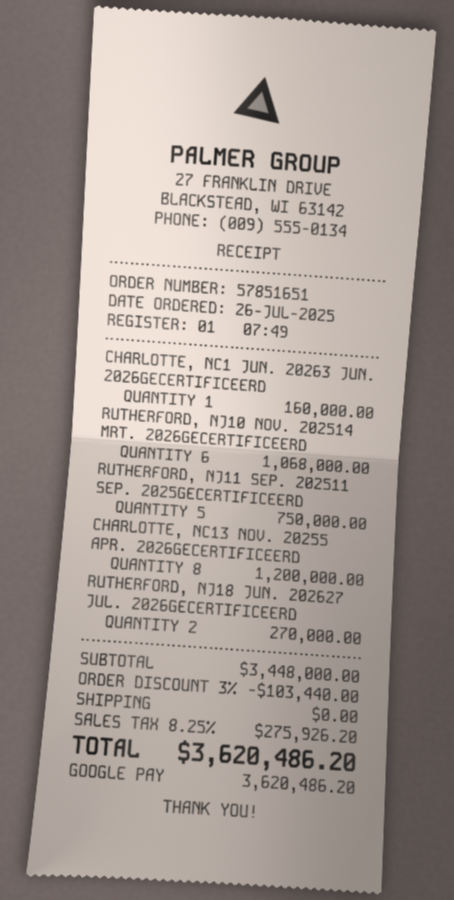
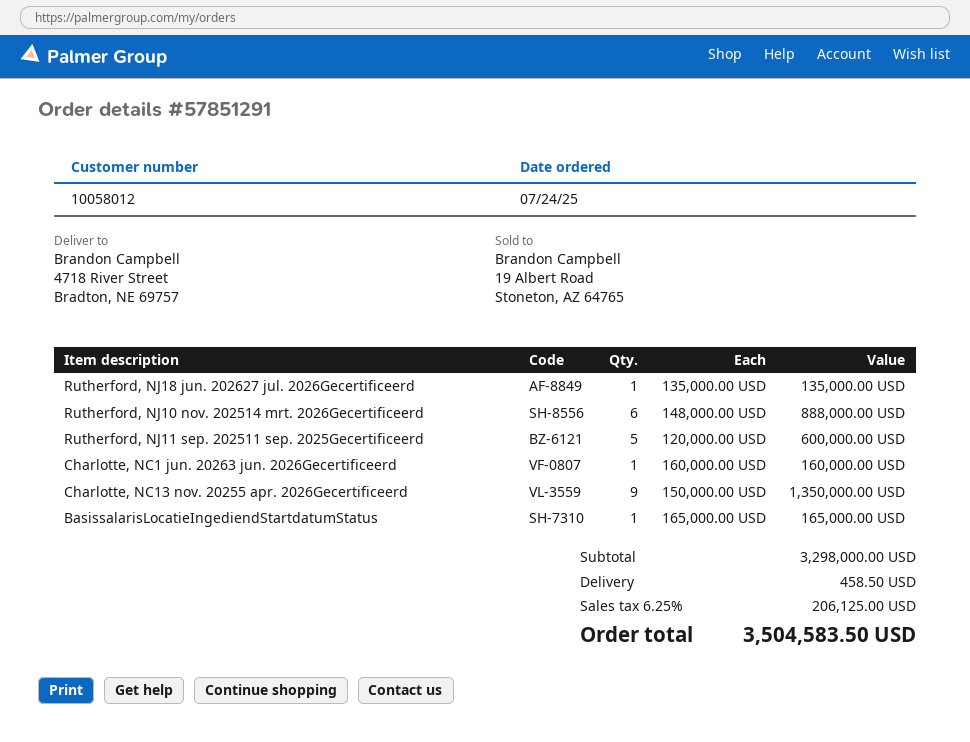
order number: 57851651 -> 57851291
order date: 2025-07-26 -> 2025-07-24
RUTHERFORD, NJ10 NOV. 202514 MRT. 2026GECERTIFICEERD: 6 for 1068000.00 -> 6 for 888000.00
RUTHERFORD, NJ11 SEP. 202511 SEP. 2025GECERTIFICEERD: 5 for 750000.00 -> 5 for 600000.00
CHARLOTTE, NC13 NOV. 20255 APR. 2026GECERTIFICEERD: 8 for 1200000.00 -> 9 for 1350000.00
RUTHERFORD, NJ18 JUN. 202627 JUL. 2026GECERTIFICEERD: 2 for 270000.00 -> 1 for 135000.00
BasissalarisLocatieIngediendStartdatumStatus: none -> 1 for 165000.00
subtotal: 3448000.00 -> 3298000.00
discount: 3% = 103440.00 -> none
shipping: 0.00 -> 458.50
tax: 8.25% = 275926.20 -> 6.25% = 206125.00
total: 3620486.20 -> 3504583.50

